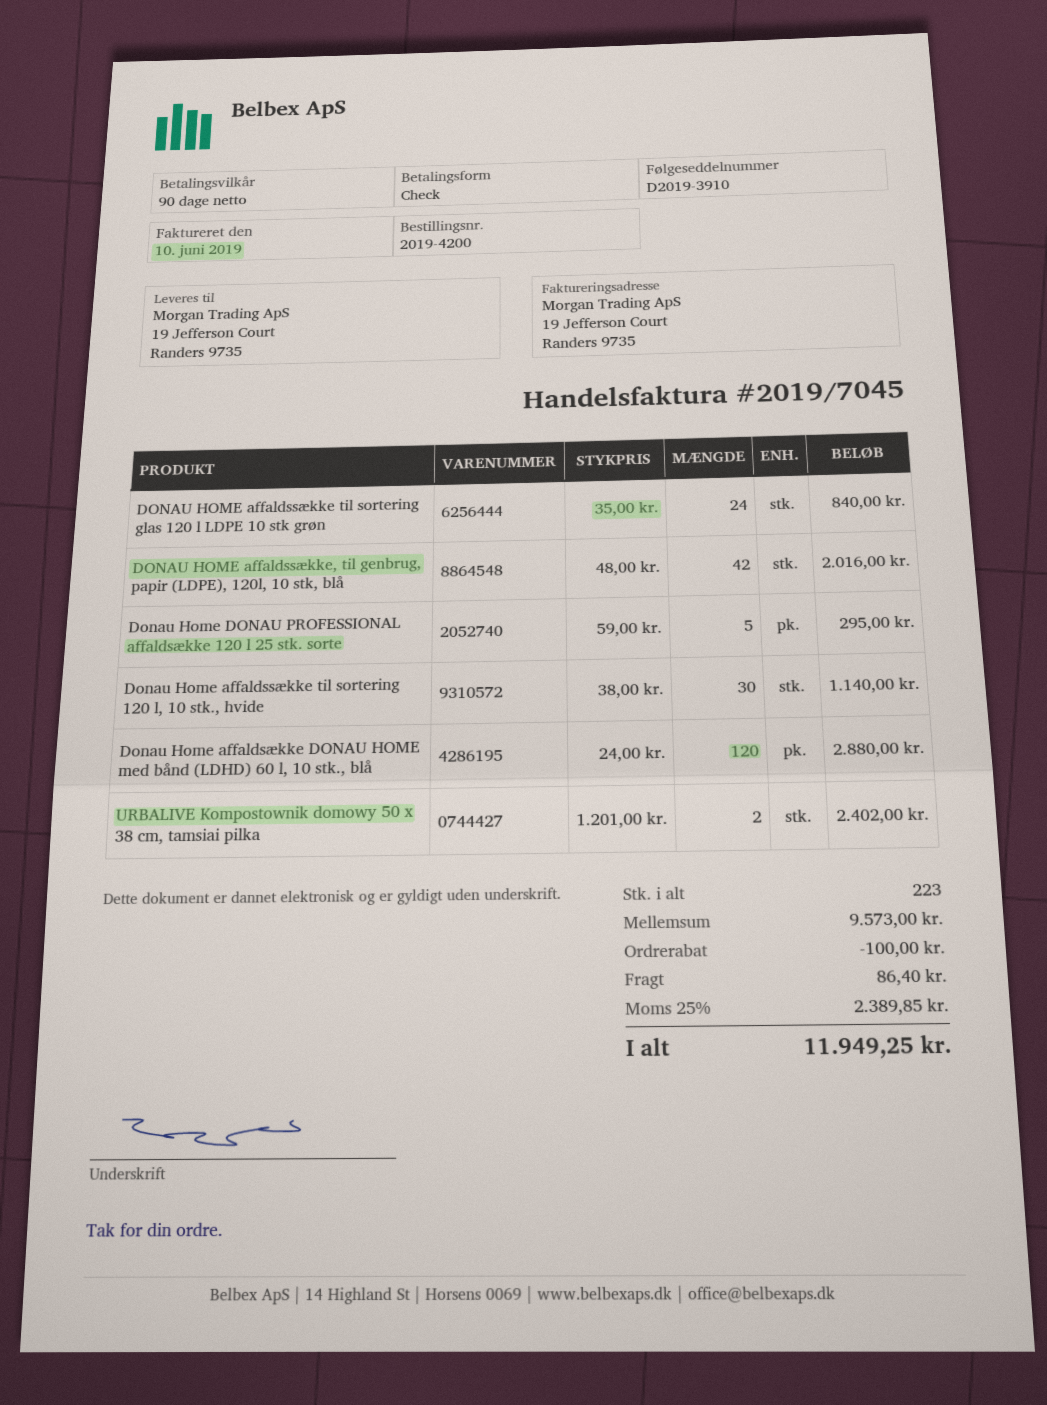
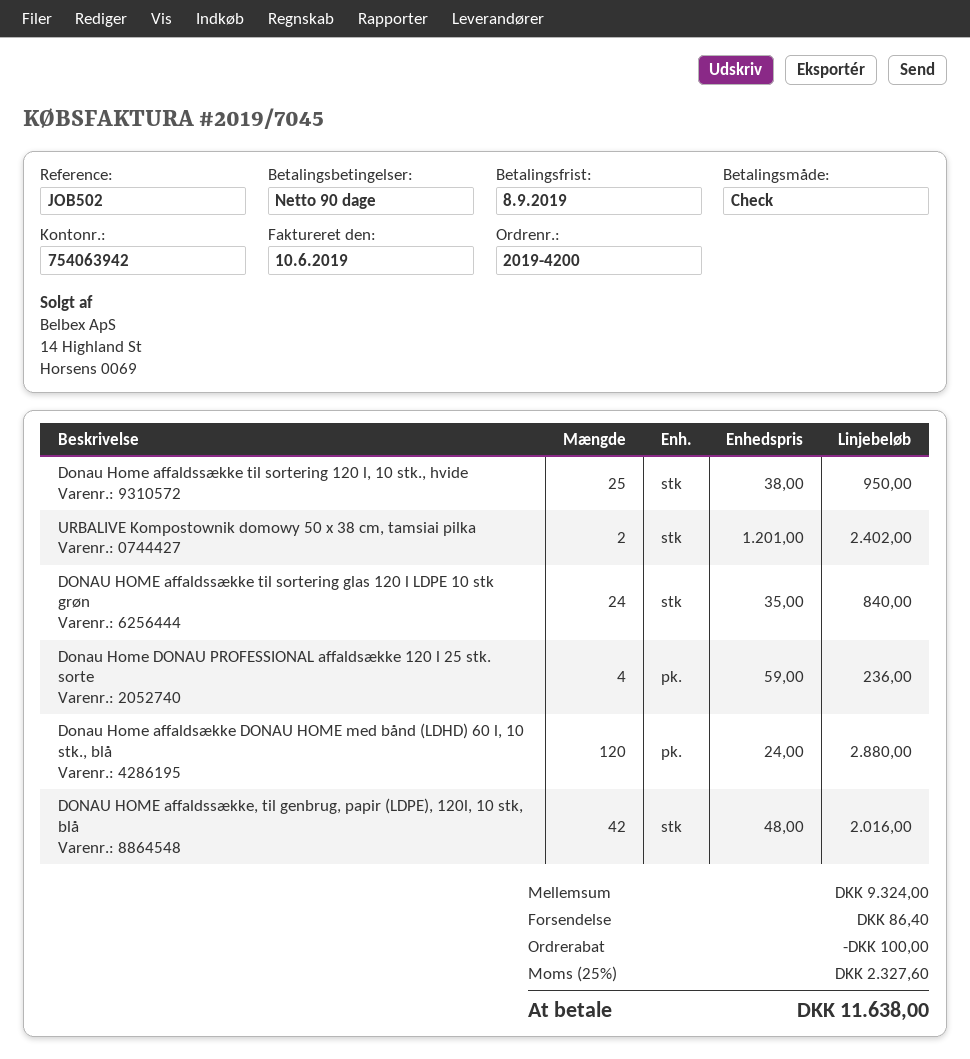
Donau Home DONAU PROFESSIONAL affaldsække 120 l 25 stk. sorte: 5 x 59.00 = 295.00 -> 4 x 59.00 = 236.00
Donau Home affaldssække til sortering 120 l, 10 stk., hvide: 30 x 38.00 = 1140.00 -> 25 x 38.00 = 950.00
subtotal: 9573.00 -> 9324.00
tax: 25% = 2389.85 -> 25% = 2327.60
total: 11949.25 -> 11638.00

